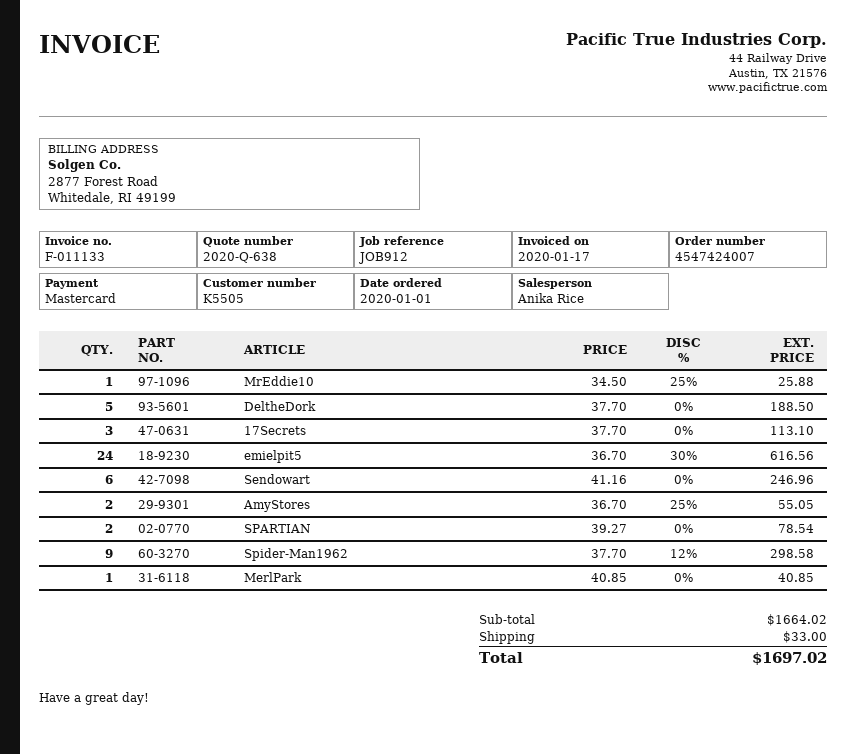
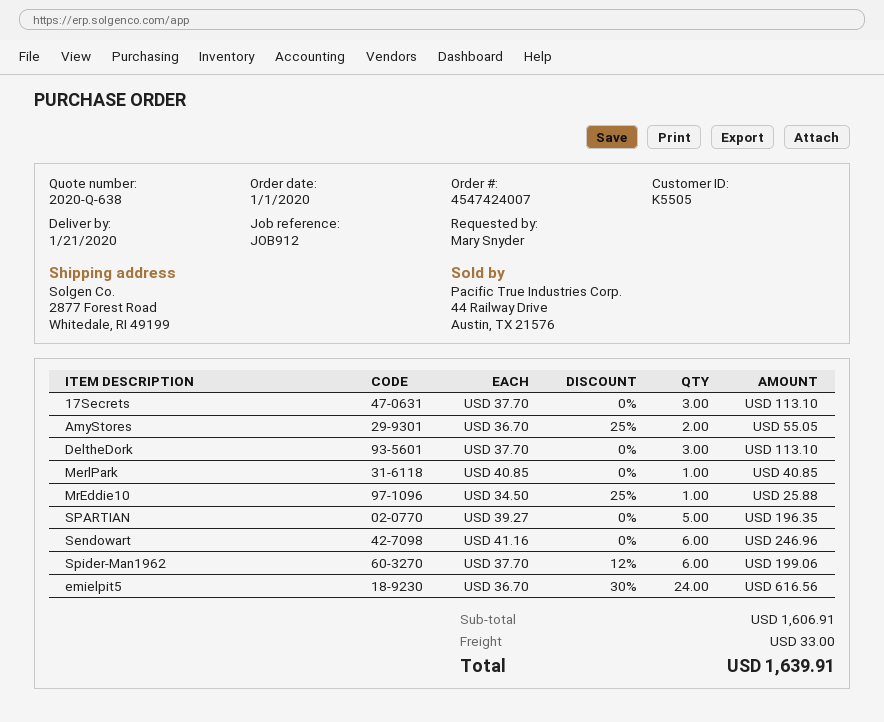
DeltheDork: 5 x 37.70 = 188.50 -> 3 x 37.70 = 113.10
SPARTIAN: 2 x 39.27 = 78.54 -> 5 x 39.27 = 196.35
Spider-Man1962: 9 x 37.70 - 12% = 298.58 -> 6 x 37.70 - 12% = 199.06
subtotal: 1664.02 -> 1606.91
total: 1697.02 -> 1639.91

